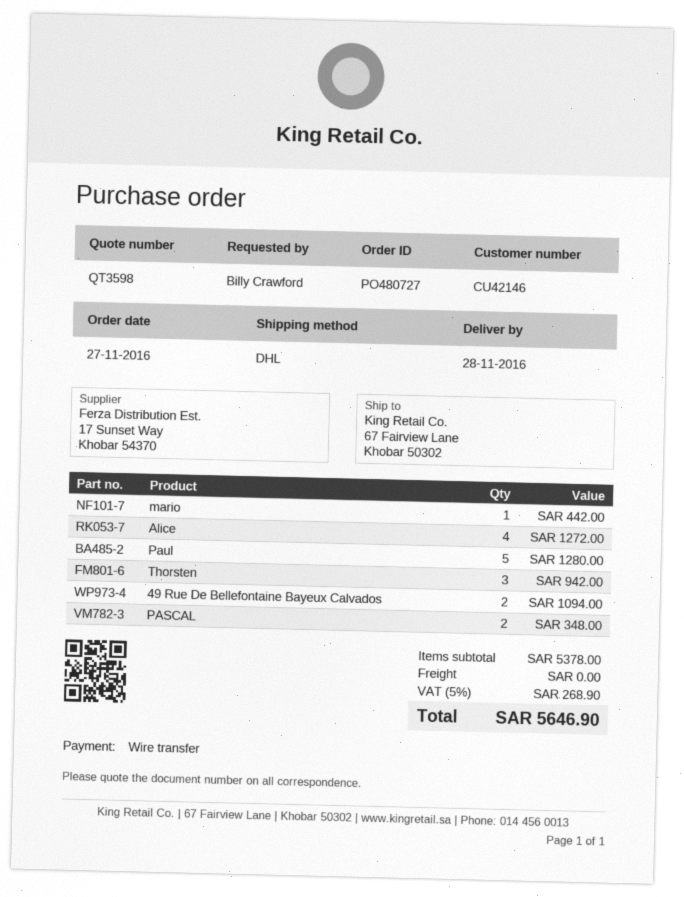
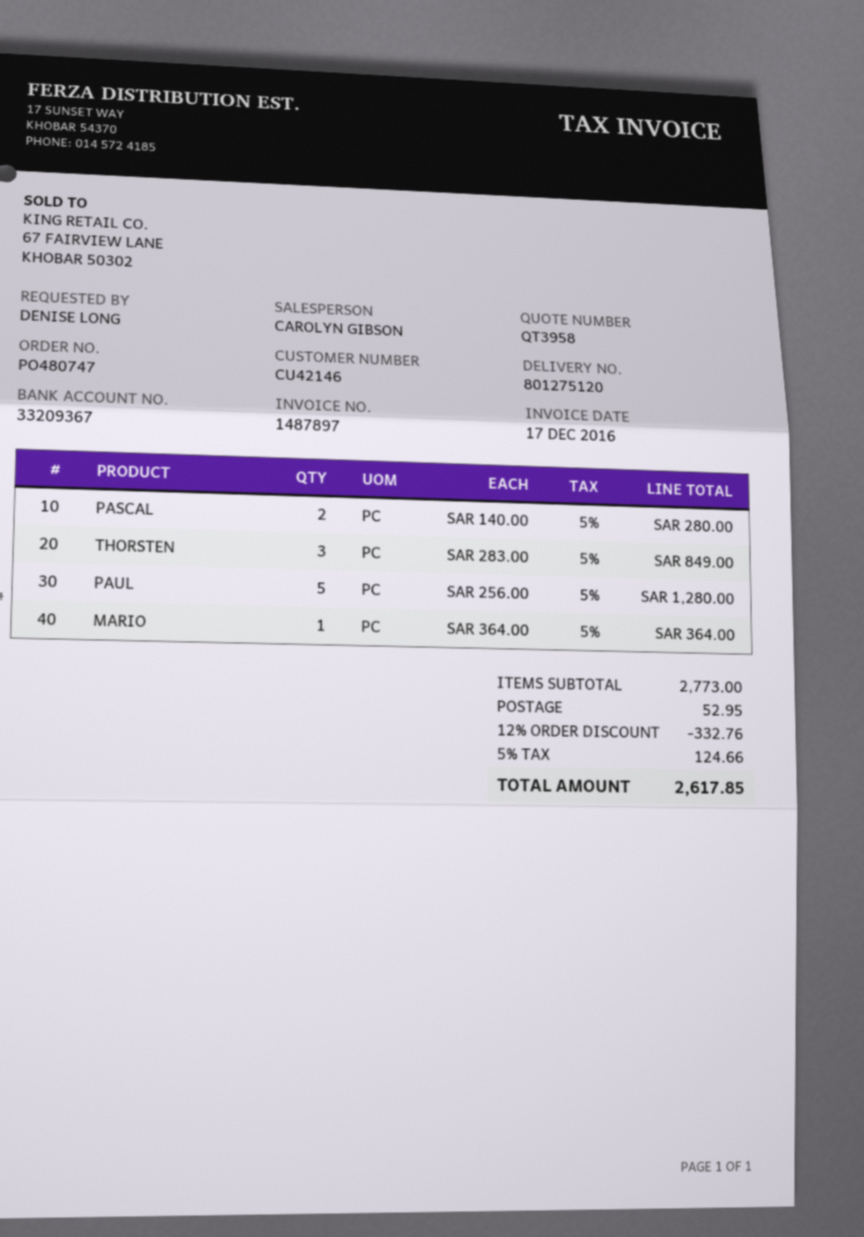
quote number: QT3598 -> QT3958
order number: PO480727 -> PO480747
ordered by: Billy Crawford -> DENISE LONG
mario: 1 for 442.00 -> 1 for 364.00
Alice: 4 for 1272.00 -> none
Thorsten: 3 for 942.00 -> 3 for 849.00
49 Rue De Bellefontaine Bayeux Calvados: 2 for 1094.00 -> none
PASCAL: 2 for 348.00 -> 2 for 280.00
subtotal: 5378.00 -> 2773.00
discount: none -> 12% = 332.76
shipping: 0.00 -> 52.95
tax: 5% = 268.90 -> 5% = 124.66
total: 5646.90 -> 2617.85

